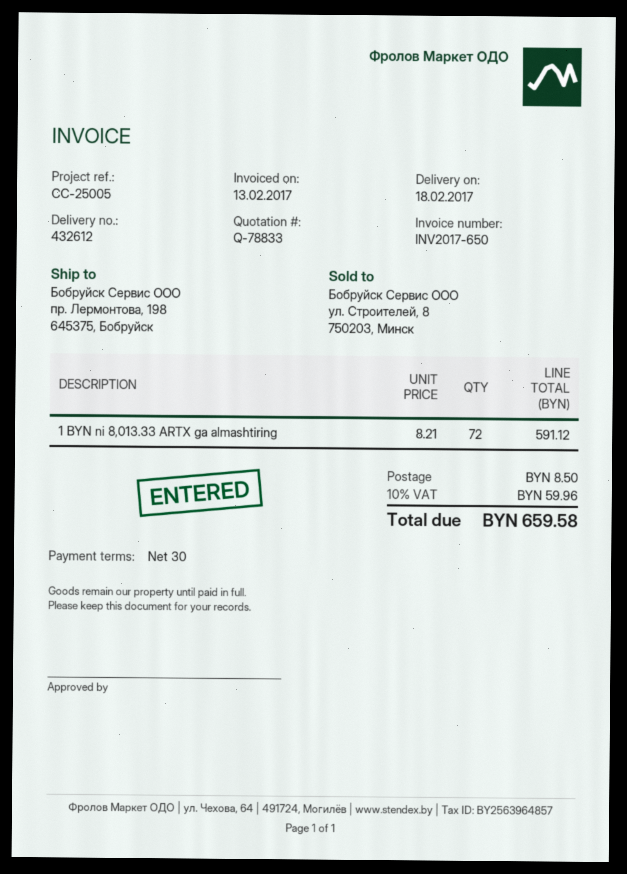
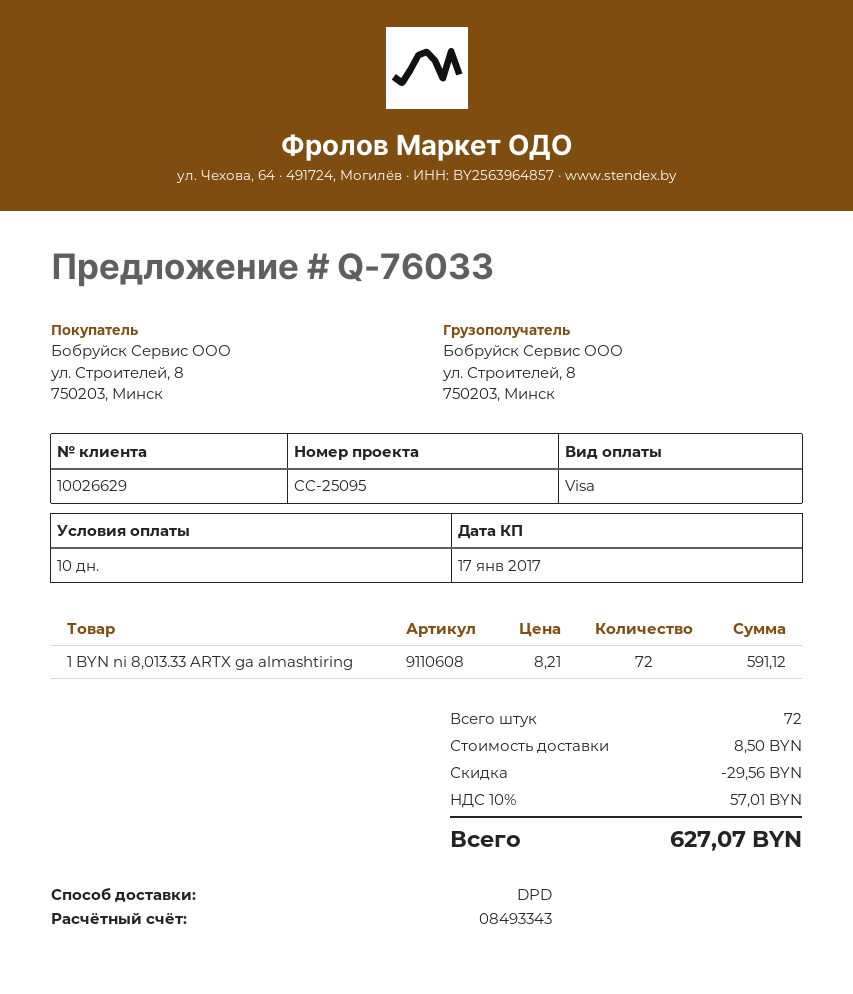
quote number: Q-78833 -> Q-76033
payment terms: 30 days -> 10 days
reference: CC-25005 -> CC-25095
ship to: пр. Лермонтова, 198, 645375, Бобруйск -> ул. Строителей, 8, 750203, Минск
discount: none -> 29.56
tax: 10% = 59.96 -> 10% = 57.01
total: 659.58 -> 627.07

